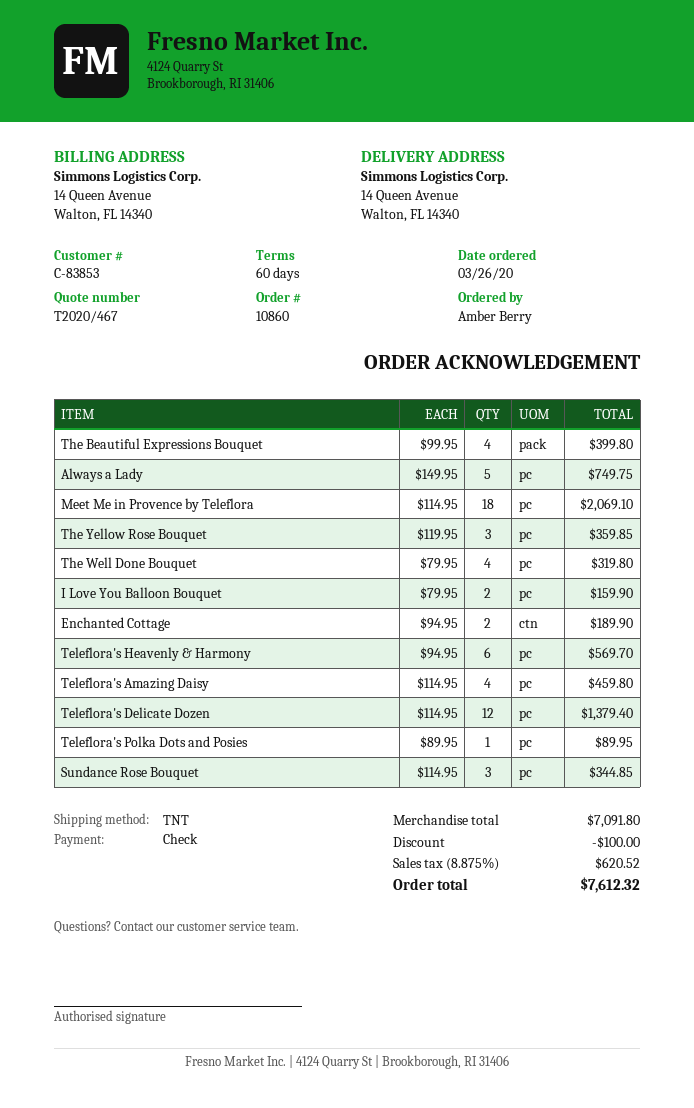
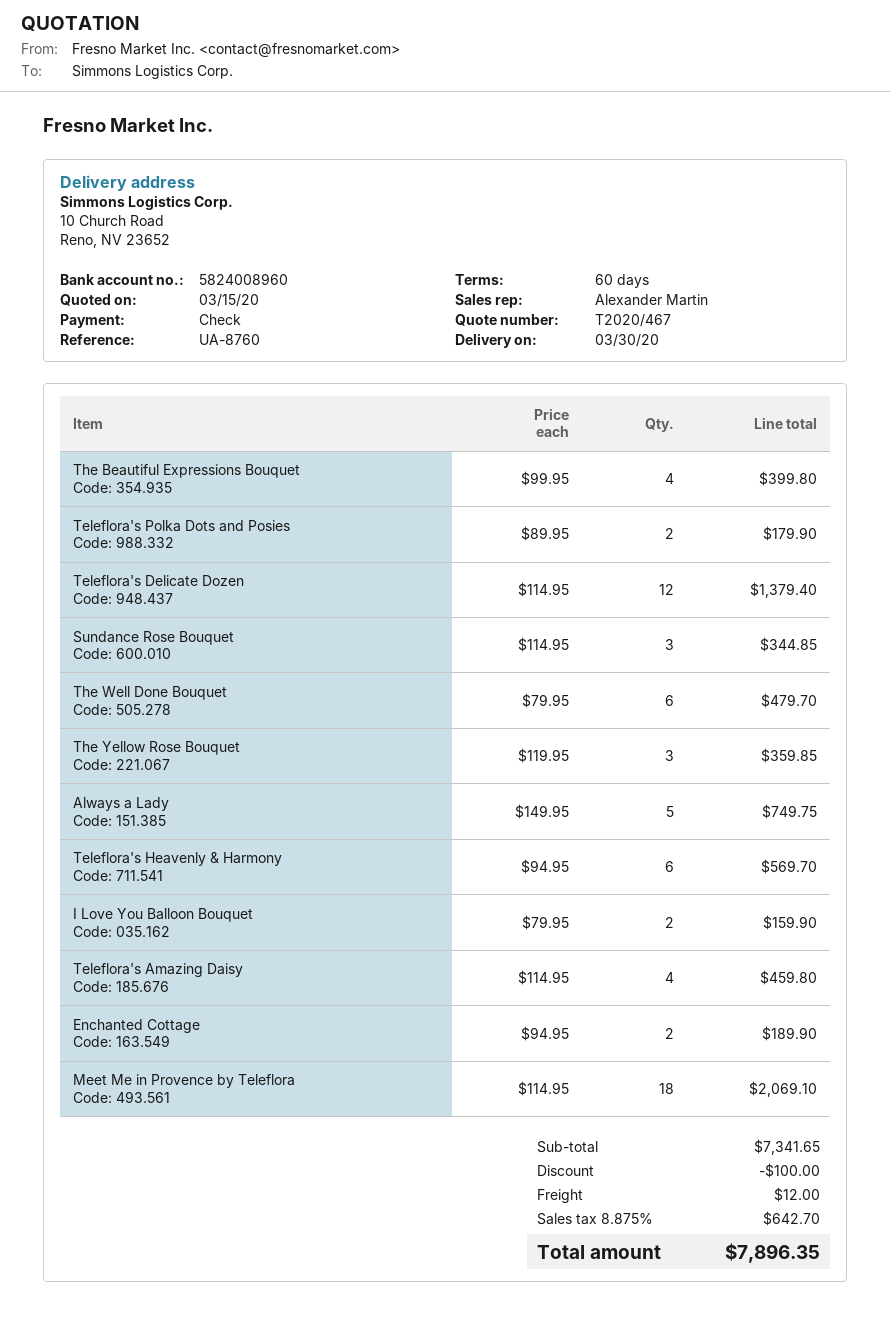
ship to: 14 Queen Avenue, Walton, FL 14340 -> 10 Church Road, Reno, NV 23652
The Well Done Bouquet: 4 x 79.95 = 319.80 -> 6 x 79.95 = 479.70
Teleflora's Polka Dots and Posies: 1 x 89.95 = 89.95 -> 2 x 89.95 = 179.90
subtotal: 7091.80 -> 7341.65
shipping: none -> 12.00
tax: 8.875% = 620.52 -> 8.875% = 642.70
total: 7612.32 -> 7896.35

